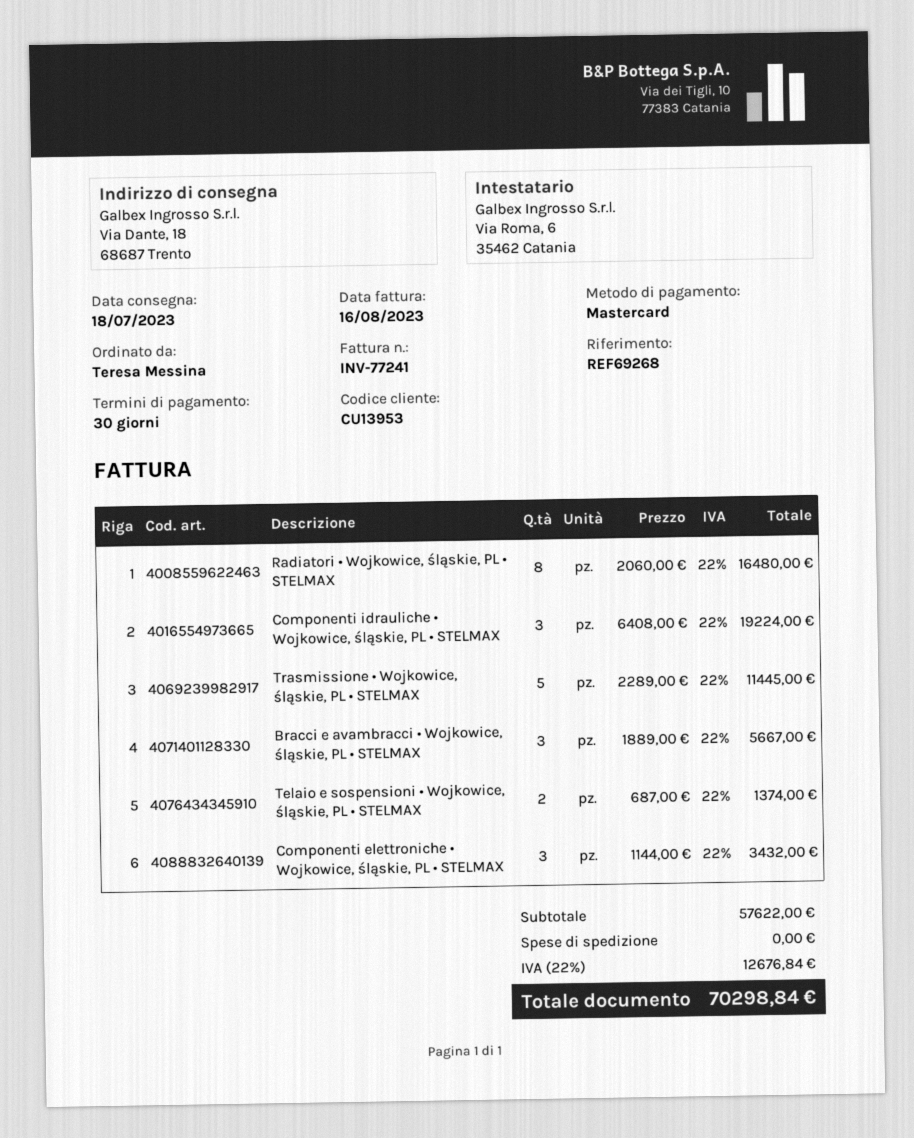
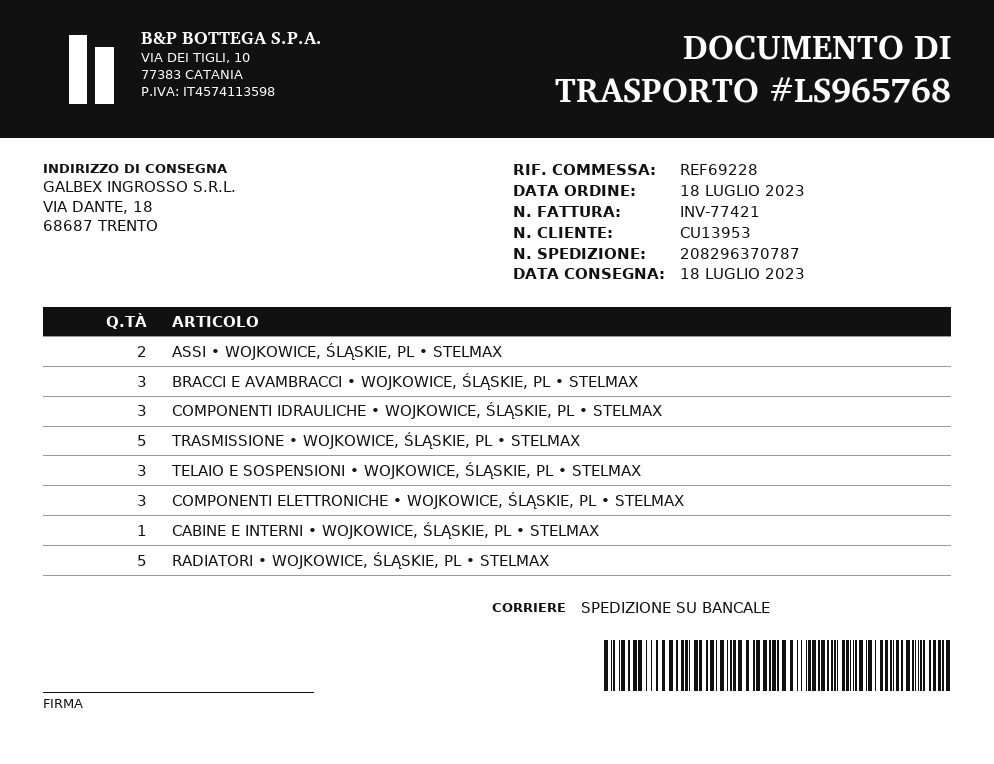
invoice number: INV-77241 -> INV-77421
reference: REF69268 -> REF69228
Radiatori • Wojkowice, śląskie, PL • STELMAX: 8 -> 5
Telaio e sospensioni • Wojkowice, śląskie, PL • STELMAX: 2 -> 3
ASSI • WOJKOWICE, ŚLĄSKIE, PL • STELMAX: none -> 2
CABINE E INTERNI • WOJKOWICE, ŚLĄSKIE, PL • STELMAX: none -> 1

